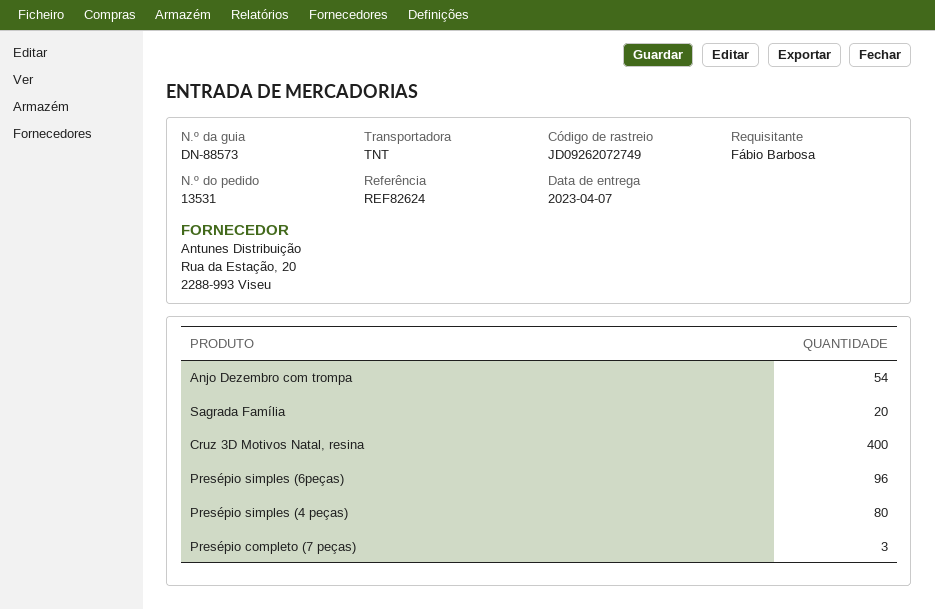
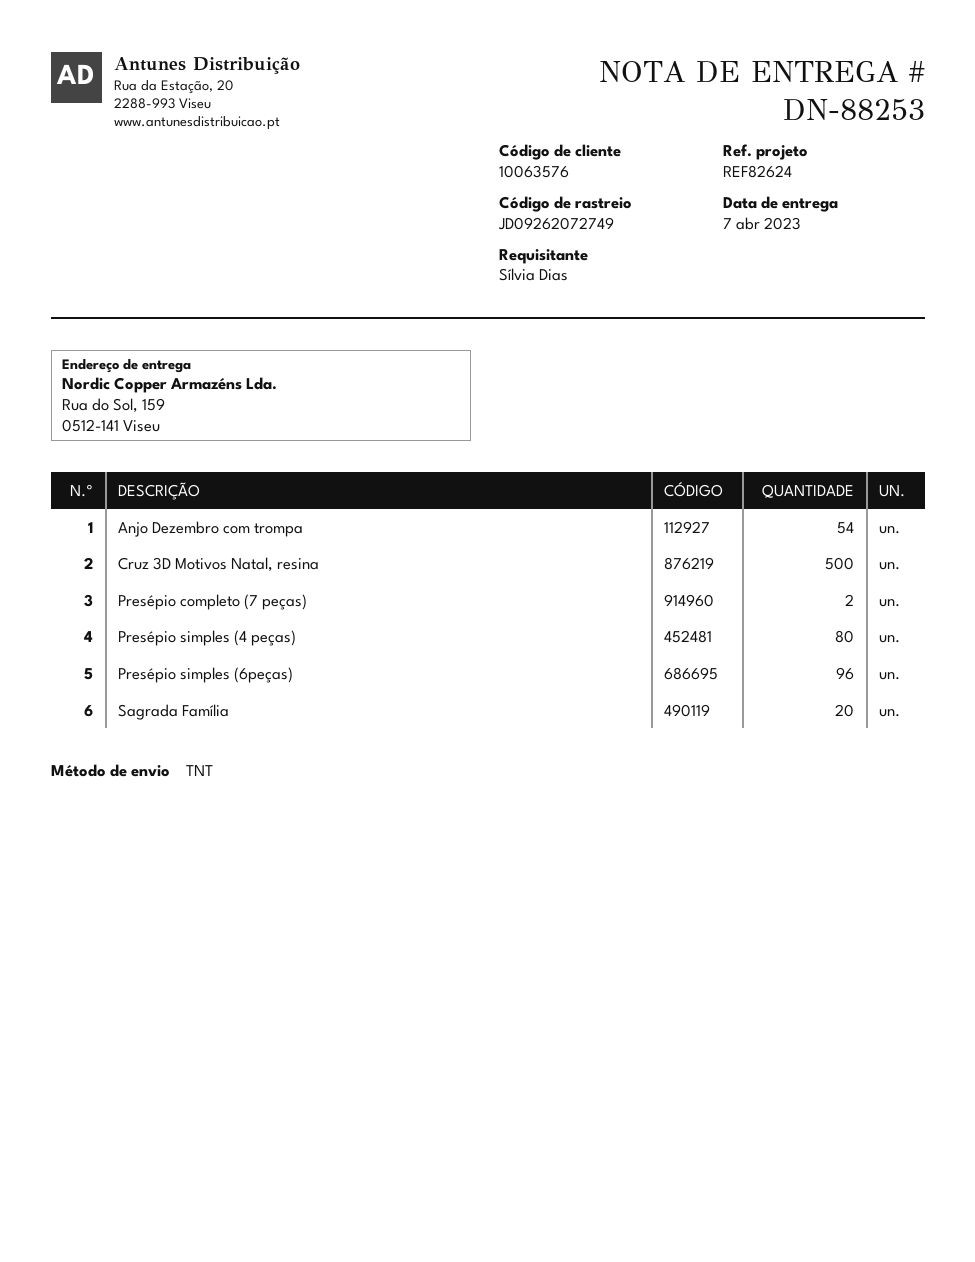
delivery note number: DN-88573 -> DN-88253
ordered by: Fábio Barbosa -> Sílvia Dias
Cruz 3D Motivos Natal, resina: 400 -> 500
Presépio completo (7 peças): 3 -> 2

